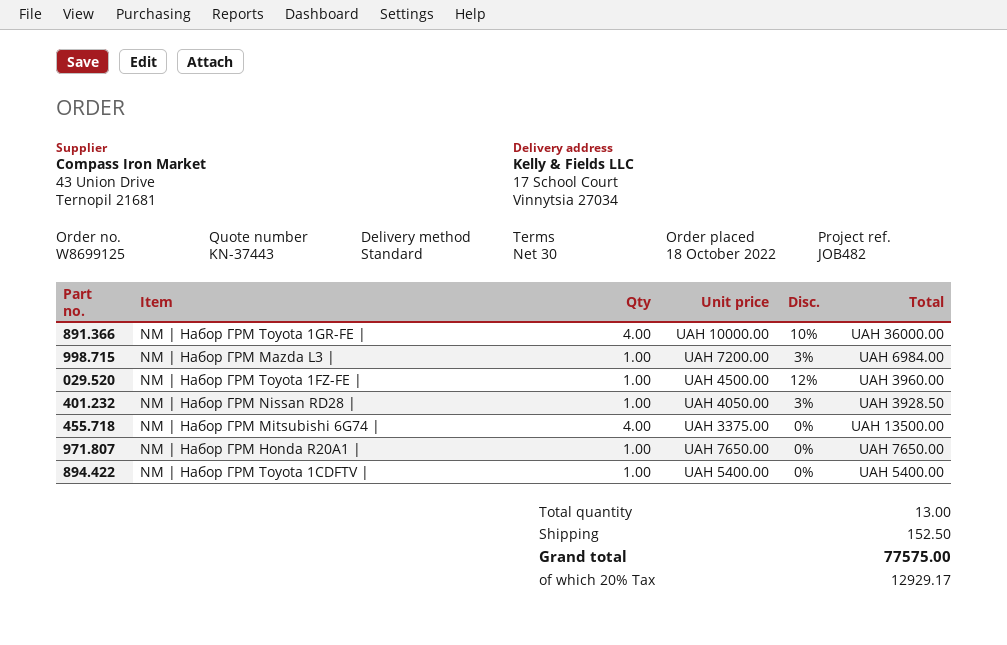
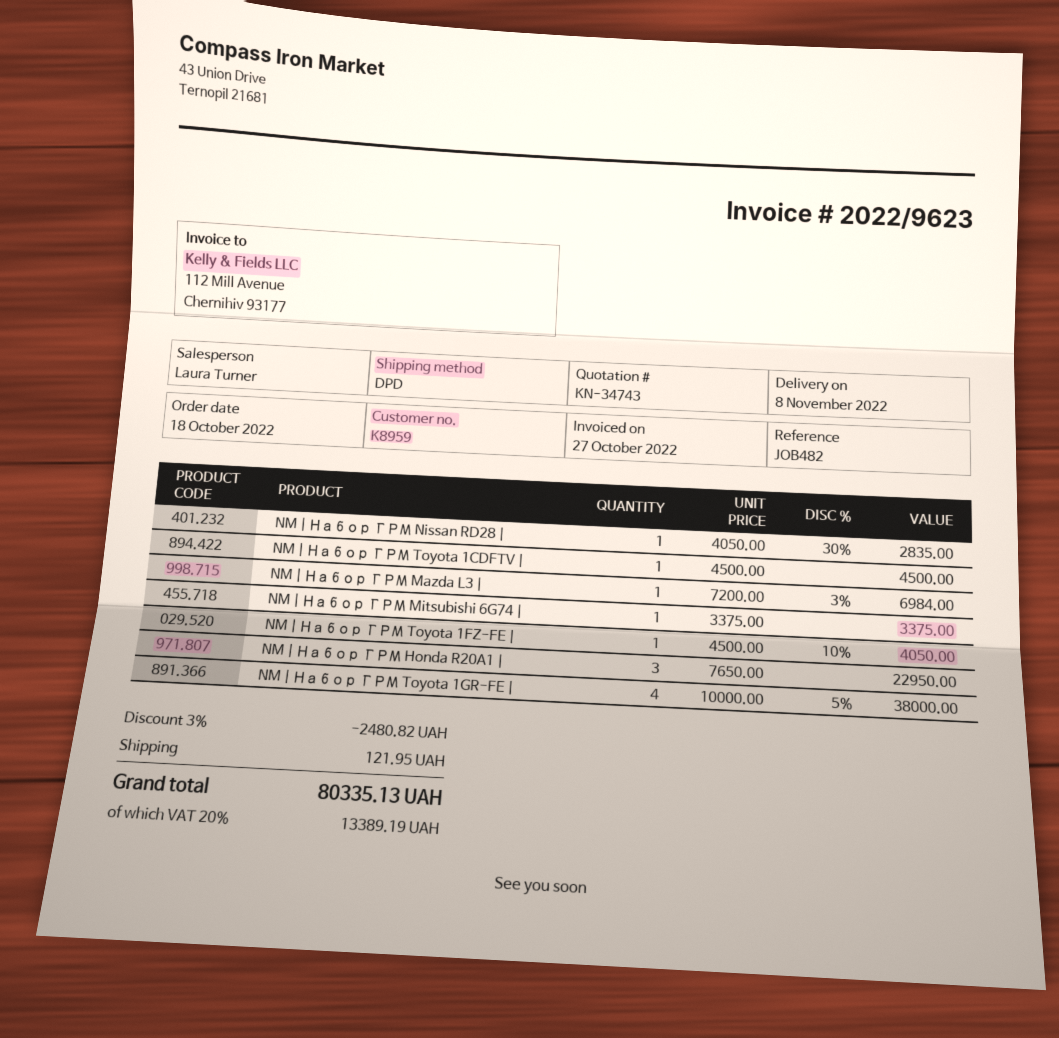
quote number: KN-37443 -> KN-34743
shipping method: standard -> DPD
NM | Набор ГРМ Toyota 1GR-FE |: 4 x 10000.00 - 10% = 36000.00 -> 4 x 10000.00 - 5% = 38000.00
NM | Набор ГРМ Toyota 1FZ-FE |: 1 x 4500.00 - 12% = 3960.00 -> 1 x 4500.00 - 10% = 4050.00
NM | Набор ГРМ Nissan RD28 |: 1 x 4050.00 - 3% = 3928.50 -> 1 x 4050.00 - 30% = 2835.00
NM | Набор ГРМ Mitsubishi 6G74 |: 4 x 3375.00 = 13500.00 -> 1 x 3375.00 = 3375.00
NM | Набор ГРМ Honda R20A1 |: 1 x 7650.00 = 7650.00 -> 3 x 7650.00 = 22950.00
NM | Набор ГРМ Toyota 1CDFTV |: 1 x 5400.00 = 5400.00 -> 1 x 4500.00 = 4500.00
discount: none -> 3% = 2480.82
shipping: 152.50 -> 121.95
tax: 20% = 12929.17 -> 20% = 13389.19
total: 77575.00 -> 80335.13

